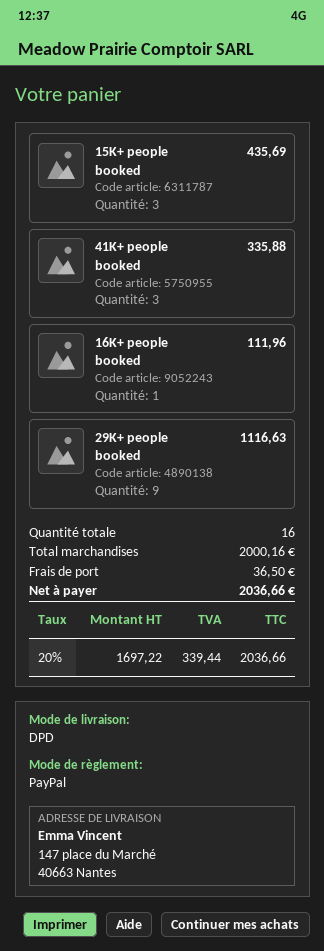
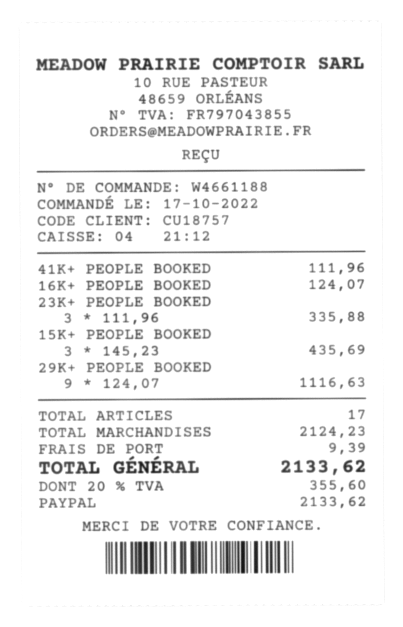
41K+ people booked: 3 for 335.88 -> 1 for 111.96
16K+ people booked: 1 for 111.96 -> 1 for 124.07
23K+ PEOPLE BOOKED: none -> 3 for 335.88
total quantity: 16 -> 17
subtotal: 2000.16 -> 2124.23
shipping: 36.50 -> 9.39
tax: 20% = 339.44 -> 20% = 355.60
total: 2036.66 -> 2133.62

